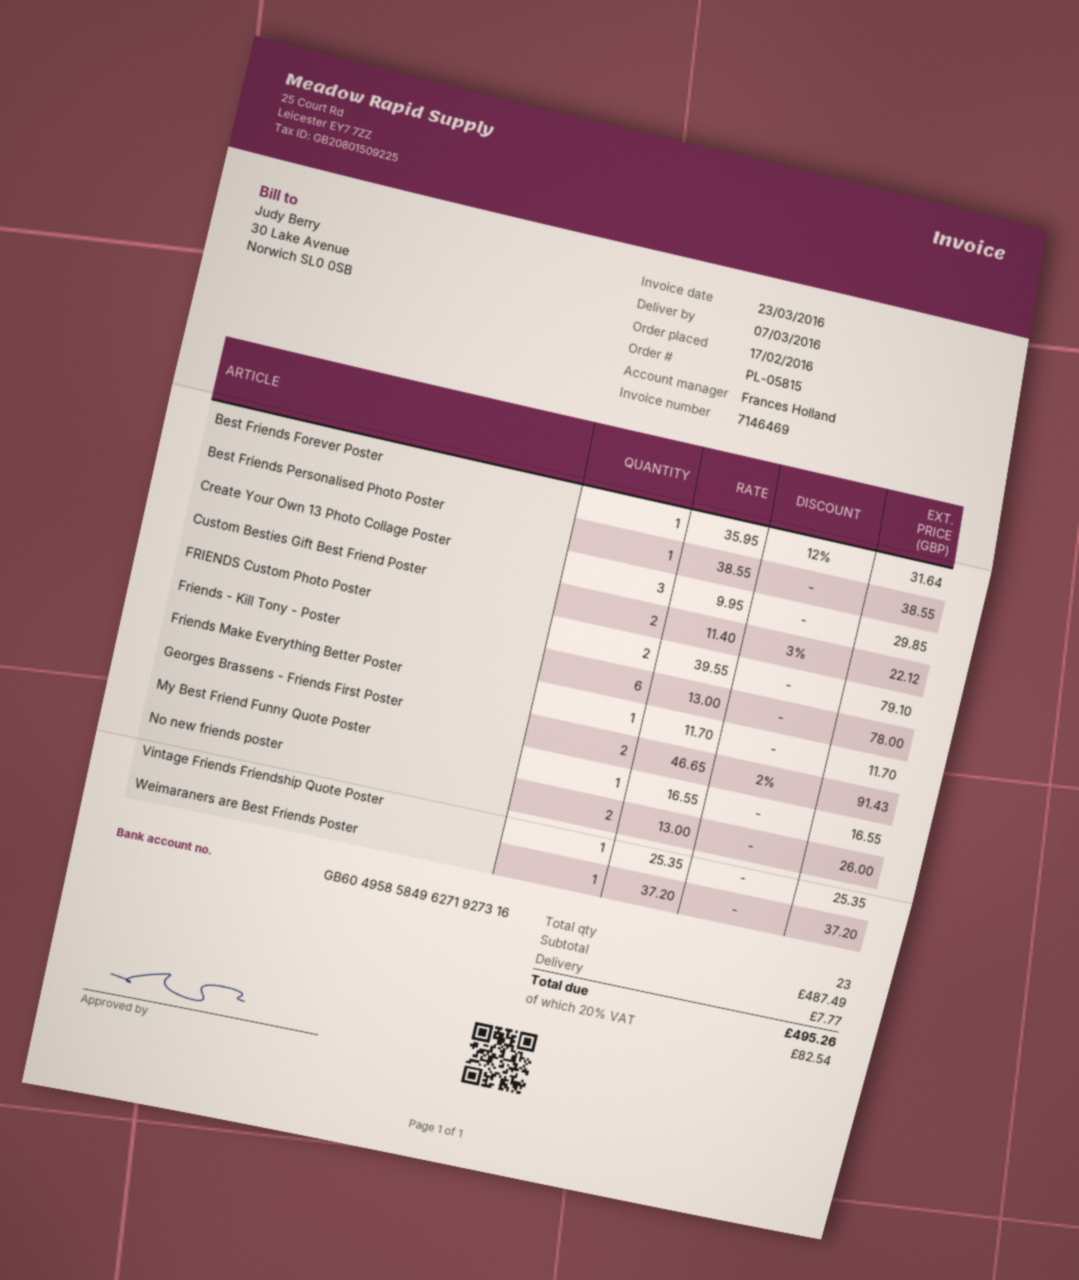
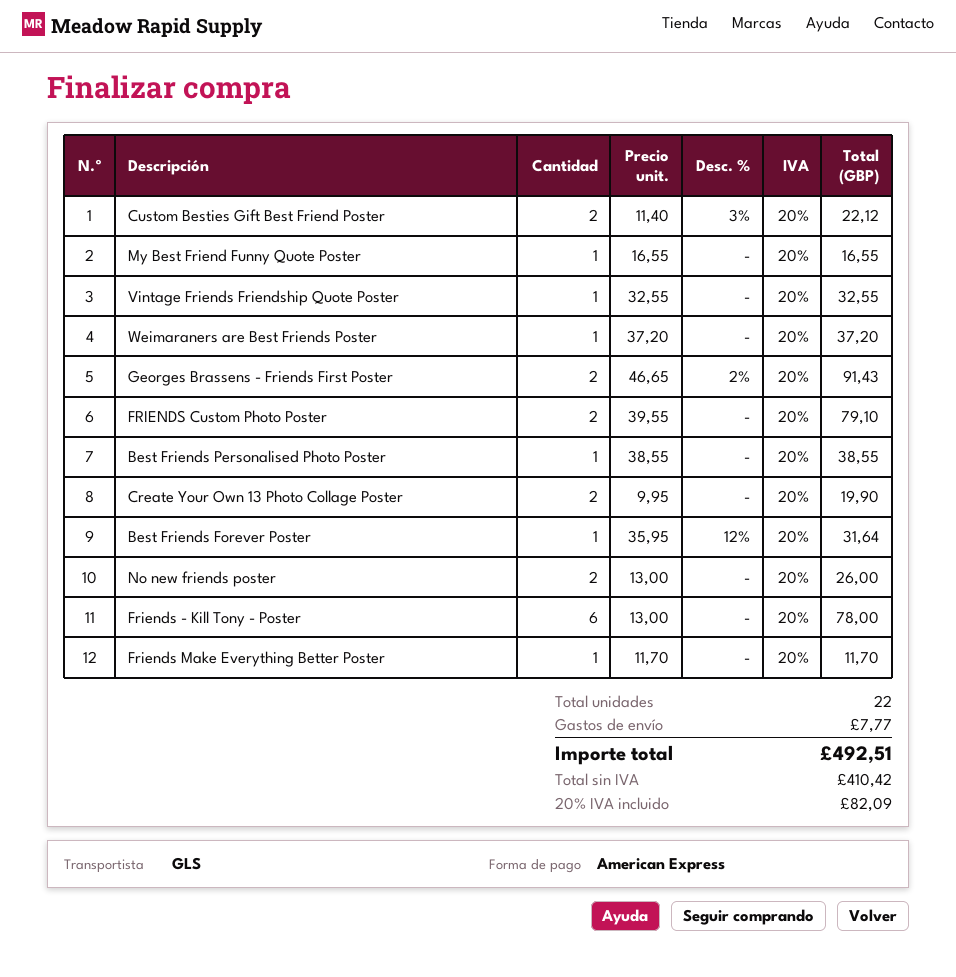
Create Your Own 13 Photo Collage Poster: 3 x 9.95 = 29.85 -> 2 x 9.95 = 19.90
Vintage Friends Friendship Quote Poster: 1 x 25.35 = 25.35 -> 1 x 32.55 = 32.55
total quantity: 23 -> 22
tax: 20% = 82.54 -> 20% = 82.09
total: 495.26 -> 492.51

